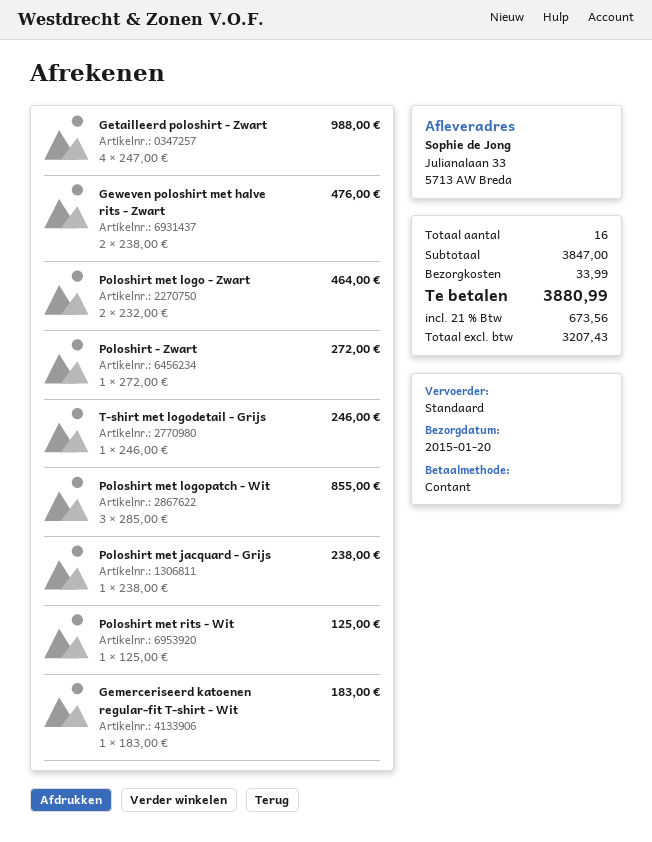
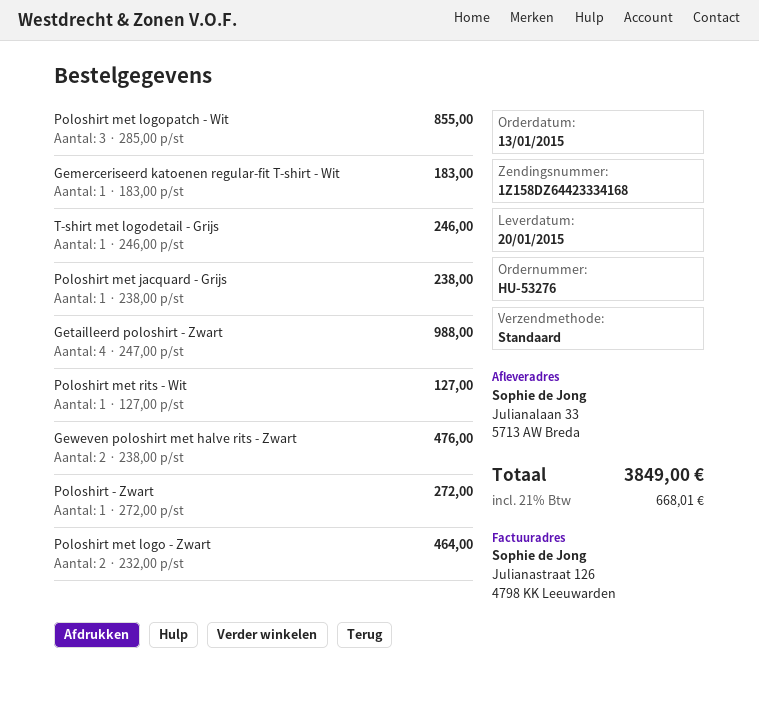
Poloshirt met rits - Wit: 1 x 125.00 = 125.00 -> 1 x 127.00 = 127.00
shipping: 33.99 -> none
tax: 21% = 673.56 -> 21% = 668.01
total: 3880.99 -> 3849.00

